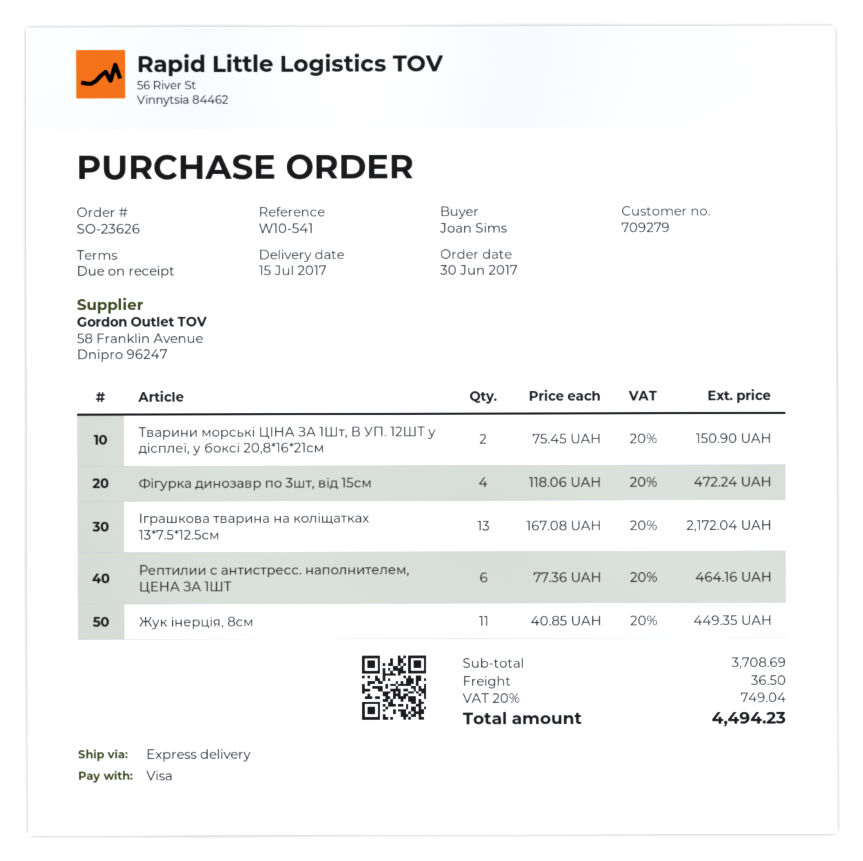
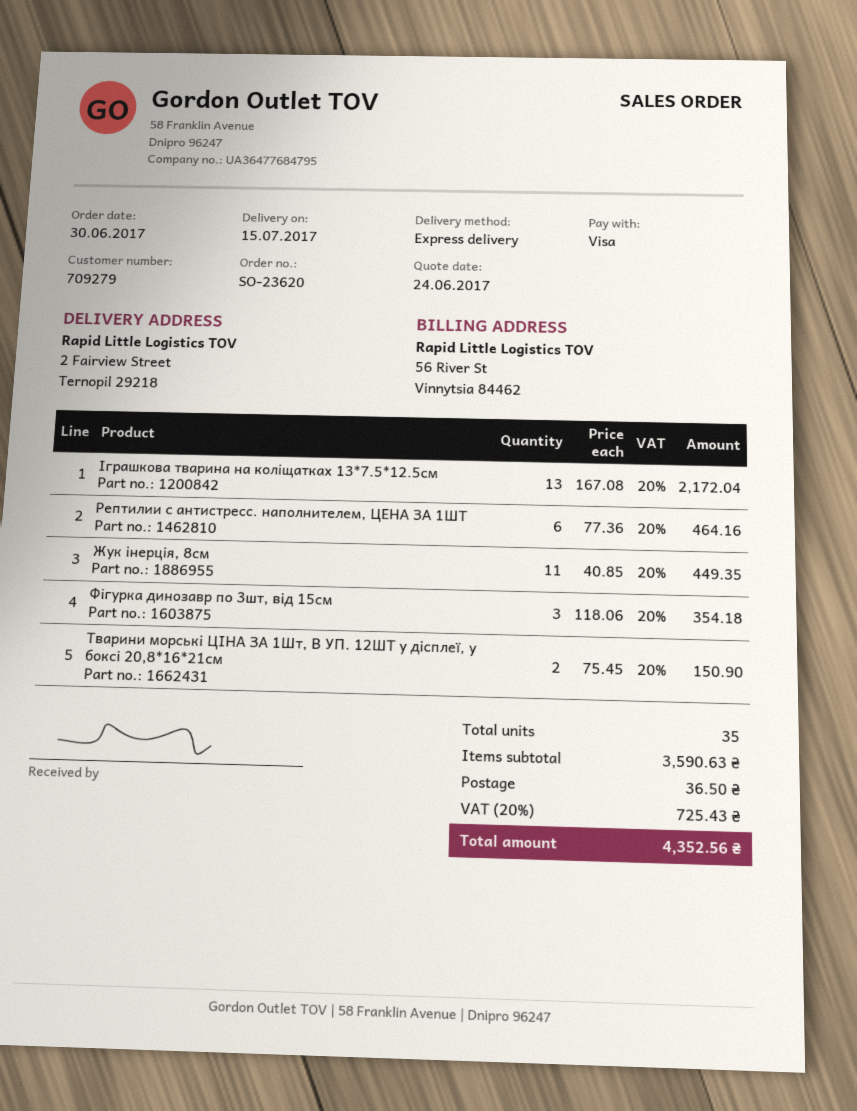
order number: SO-23626 -> SO-23620
Фігурка динозавр по 3шт, від 15см: 4 x 118.06 = 472.24 -> 3 x 118.06 = 354.18
subtotal: 3708.69 -> 3590.63
tax: 20% = 749.04 -> 20% = 725.43
total: 4494.23 -> 4352.56

